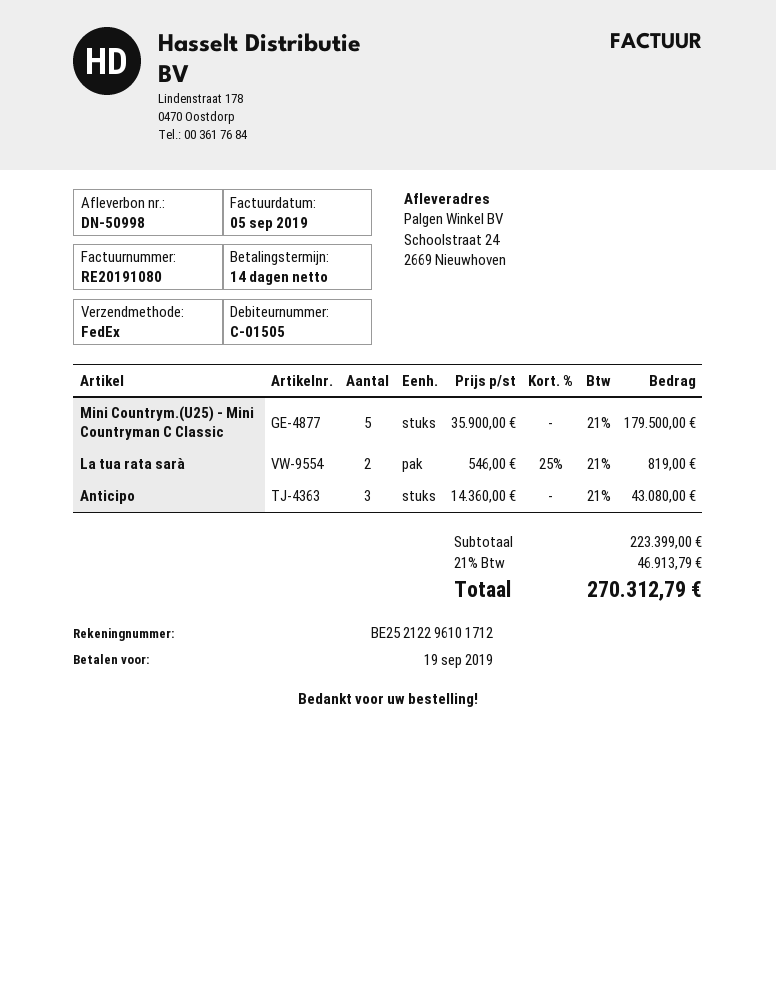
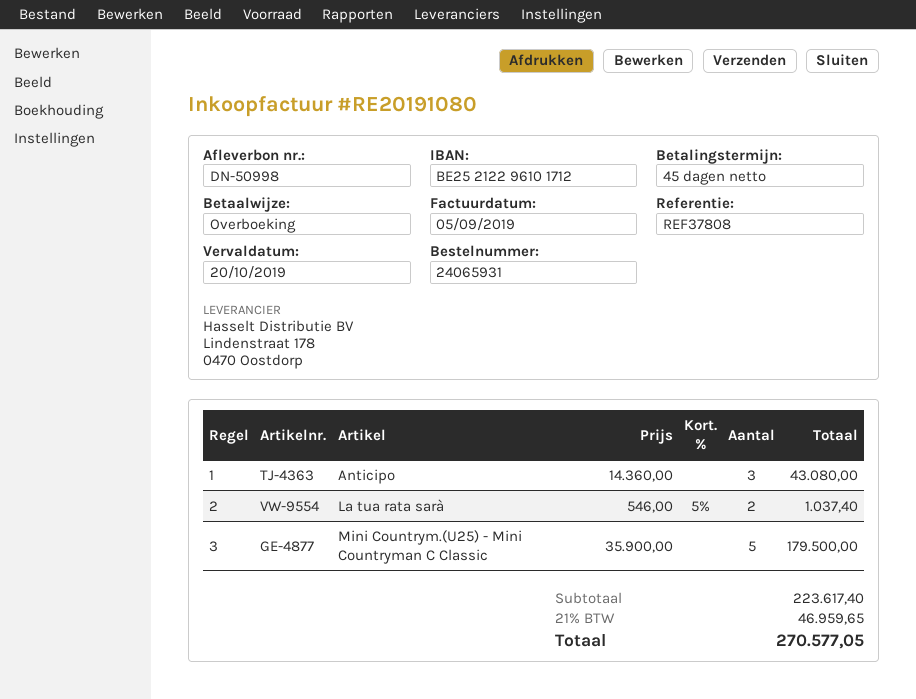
payment terms: 14 days -> 45 days
due date: 2019-09-19 -> 2019-10-20
La tua rata sarà: 2 x 546.00 - 25% = 819.00 -> 2 x 546.00 - 5% = 1037.40
subtotal: 223399.00 -> 223617.40
tax: 21% = 46913.79 -> 21% = 46959.65
total: 270312.79 -> 270577.05

